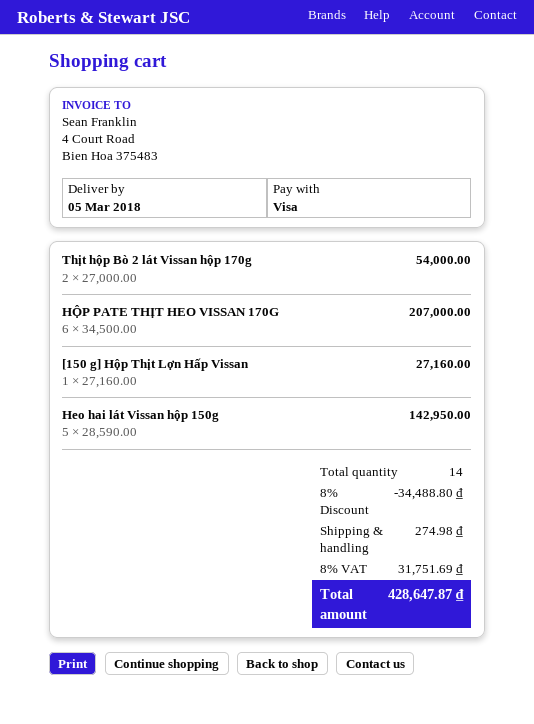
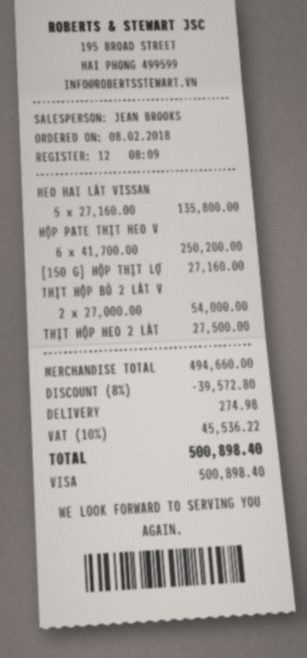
HỘP PATE THỊT HEO VISSAN 170G: 6 x 34500.00 = 207000.00 -> 6 x 41700.00 = 250200.00
Heo hai lát Vissan hộp 150g: 5 x 28590.00 = 142950.00 -> 5 x 27160.00 = 135800.00
THỊT HỘP HEO 2 LÁT: none -> 1 x 27500.00 = 27500.00
discount: 8% = 34488.80 -> 8% = 39572.80
tax: 8% = 31751.69 -> 10% = 45536.22
total: 428647.87 -> 500898.40

